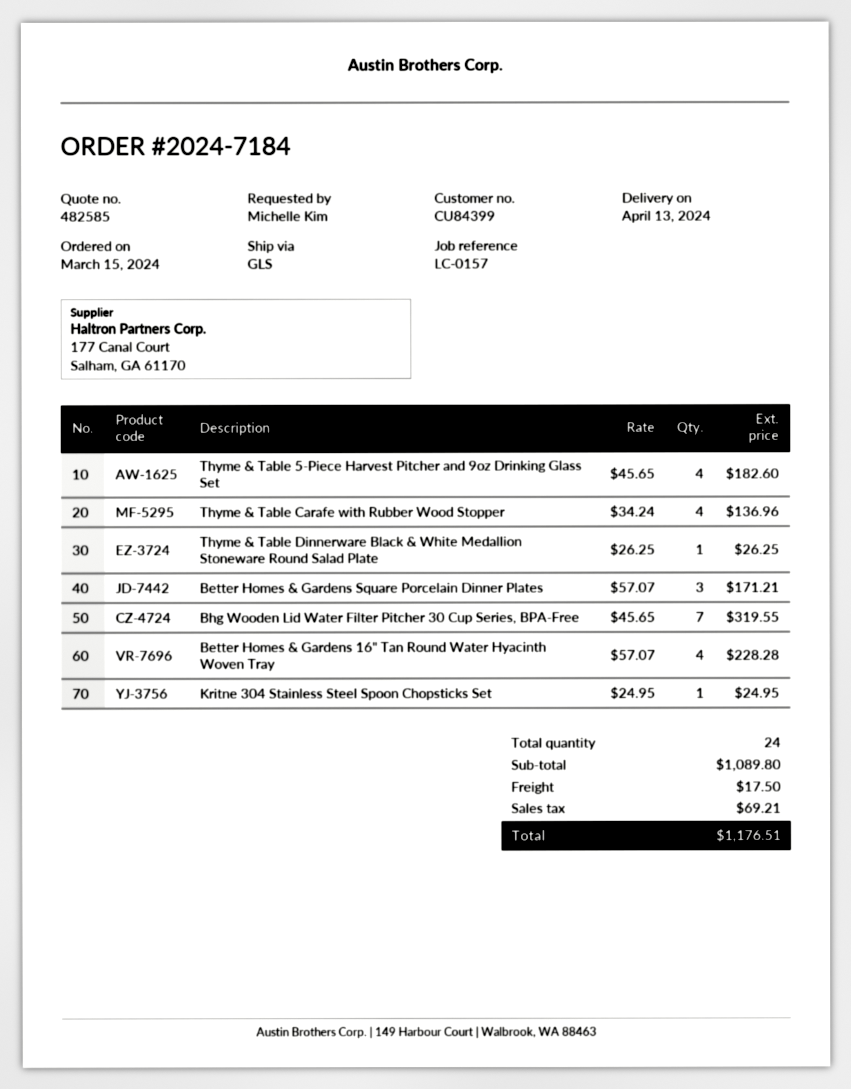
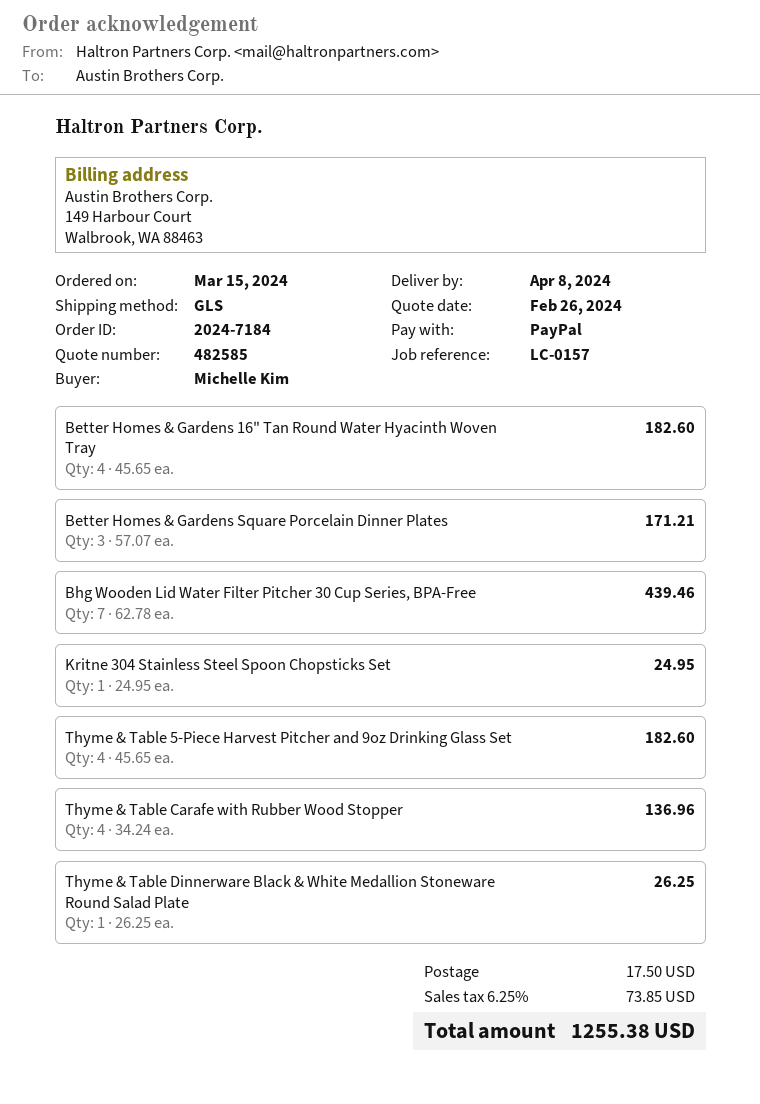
delivery date: 2024-04-13 -> 2024-04-08
Bhg Wooden Lid Water Filter Pitcher 30 Cup Series, BPA-Free: 7 x 45.65 = 319.55 -> 7 x 62.78 = 439.46
Better Homes & Gardens 16" Tan Round Water Hyacinth Woven Tray: 4 x 57.07 = 228.28 -> 4 x 45.65 = 182.60
tax: 69.21 -> 73.85
total: 1176.51 -> 1255.38

